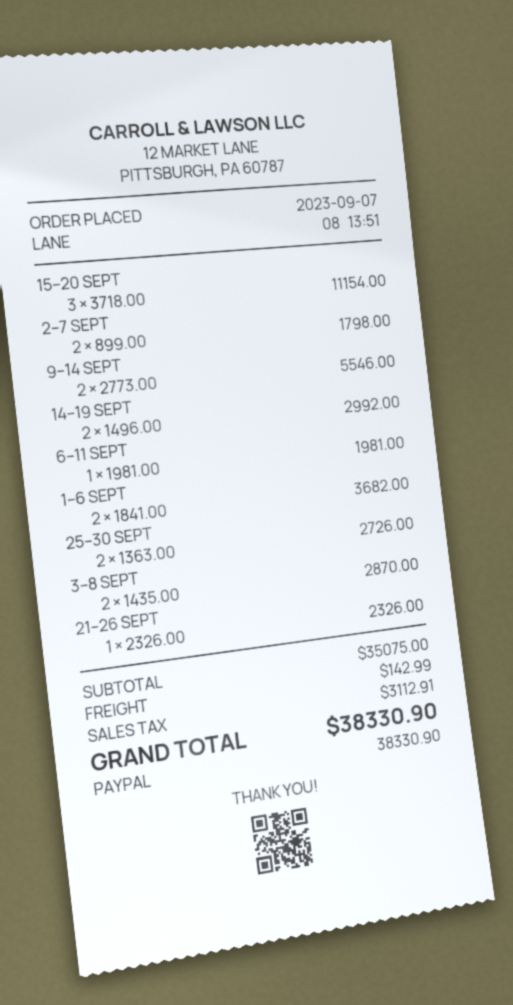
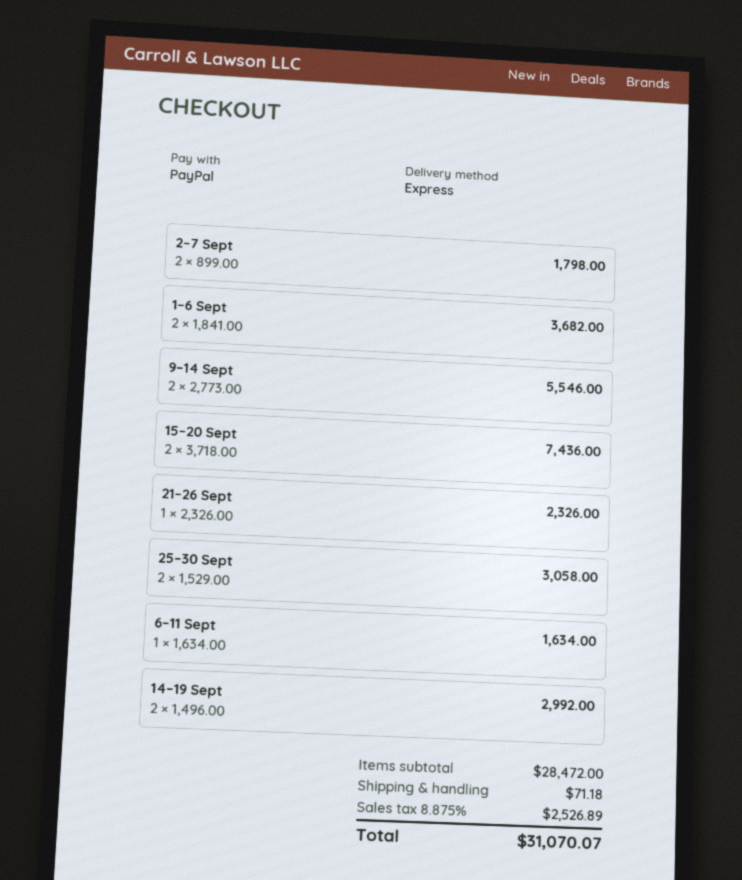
15–20 SEPT: 3 x 3718.00 = 11154.00 -> 2 x 3718.00 = 7436.00
6–11 SEPT: 1 x 1981.00 = 1981.00 -> 1 x 1634.00 = 1634.00
25–30 SEPT: 2 x 1363.00 = 2726.00 -> 2 x 1529.00 = 3058.00
3–8 SEPT: 2 x 1435.00 = 2870.00 -> none
subtotal: 35075.00 -> 28472.00
shipping: 142.99 -> 71.18
tax: 3112.91 -> 2526.89
total: 38330.90 -> 31070.07

